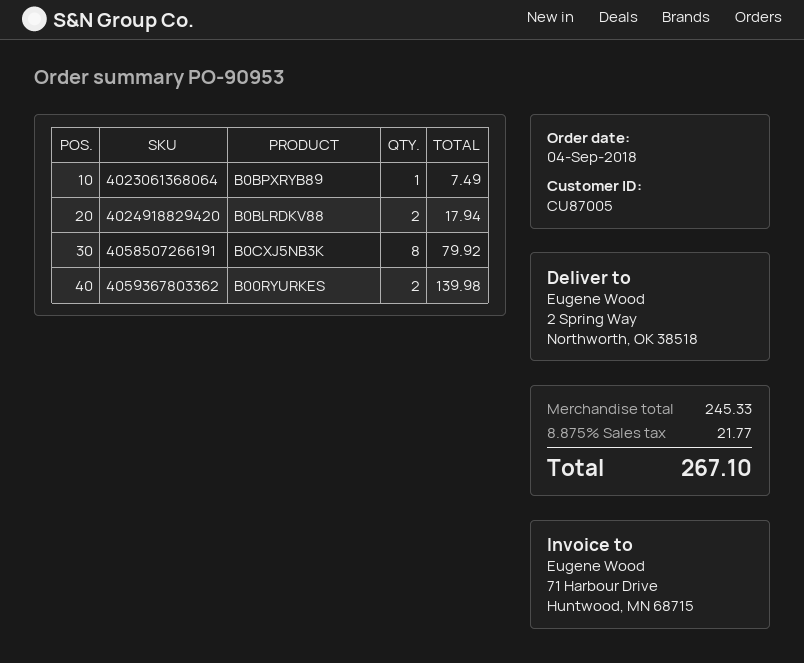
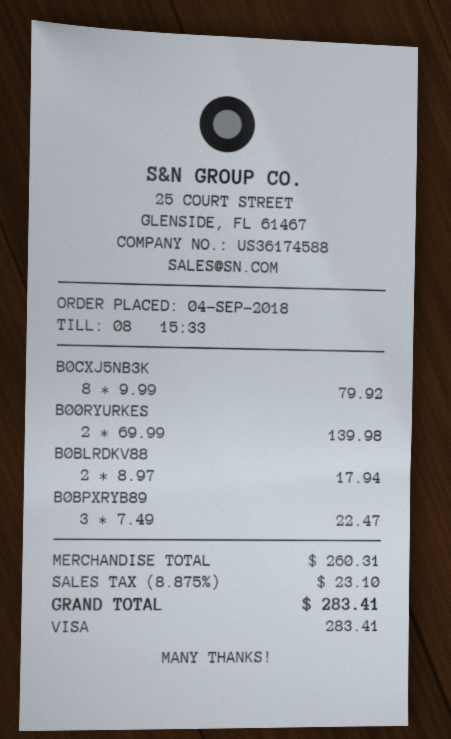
B0BPXRYB89: 1 for 7.49 -> 3 for 22.47
subtotal: 245.33 -> 260.31
tax: 8.875% = 21.77 -> 8.875% = 23.10
total: 267.10 -> 283.41

